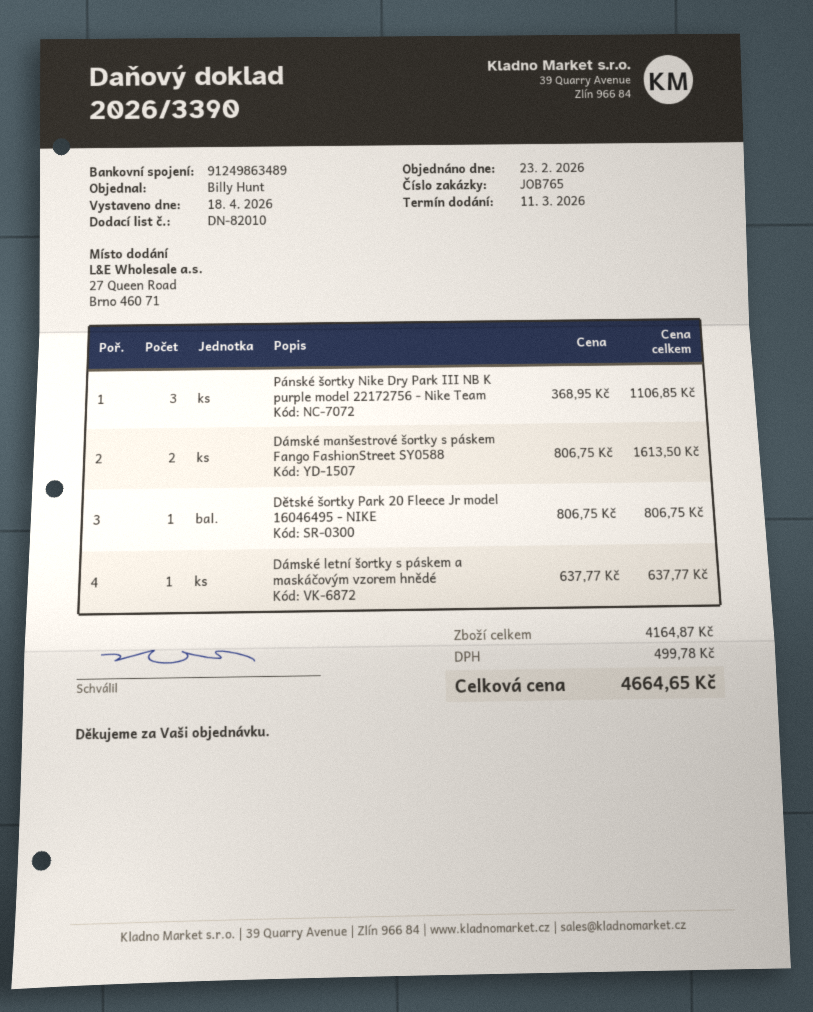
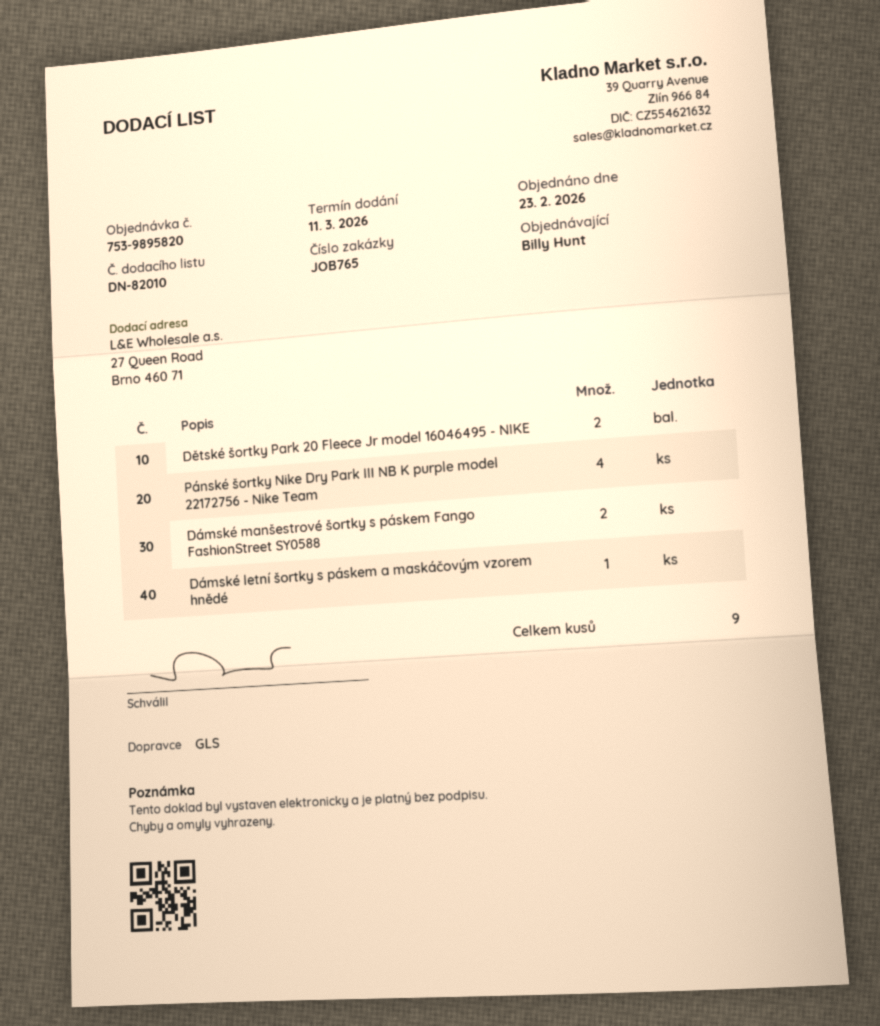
Pánské šortky Nike Dry Park III NB K purple model 22172756 - Nike Team: 3 -> 4
Dětské šortky Park 20 Fleece Jr model 16046495 - NIKE: 1 -> 2

